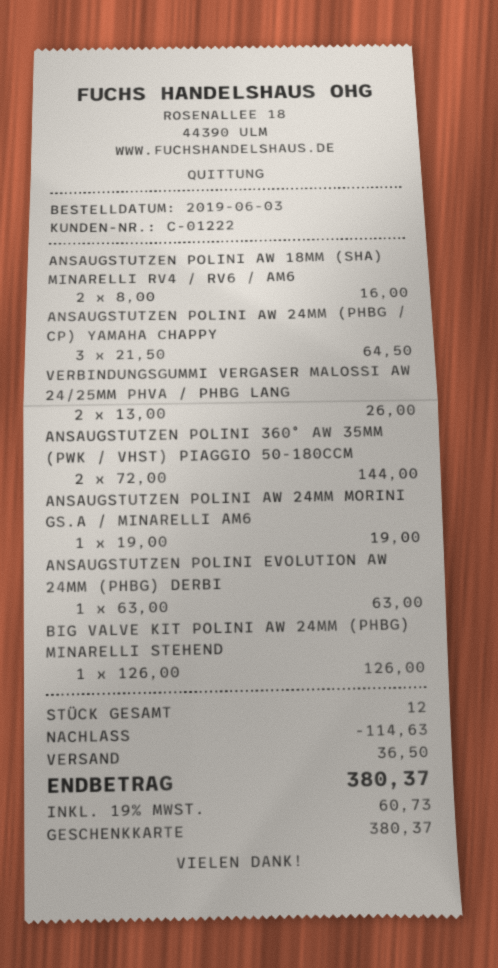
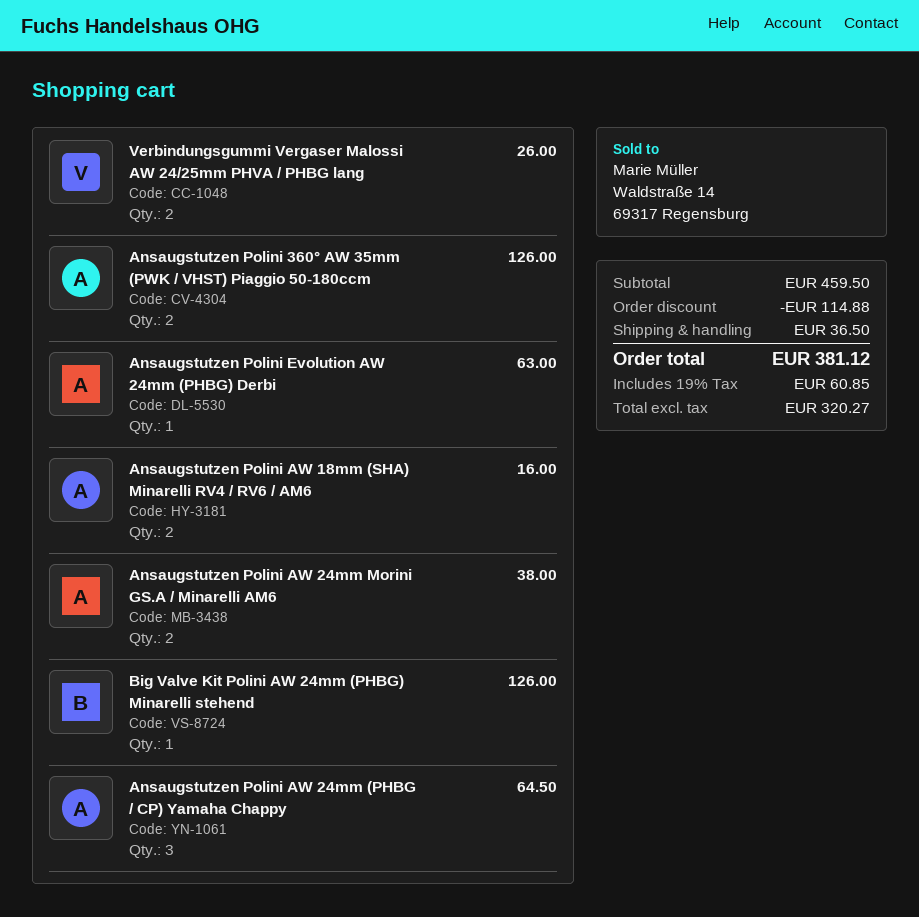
ANSAUGSTUTZEN POLINI 360° AW 35MM (PWK / VHST) PIAGGIO 50-180CCM: 2 for 144.00 -> 2 for 126.00
ANSAUGSTUTZEN POLINI AW 24MM MORINI GS.A / MINARELLI AM6: 1 for 19.00 -> 2 for 38.00
discount: 114.63 -> 114.88
tax: 19% = 60.73 -> 19% = 60.85
total: 380.37 -> 381.12

